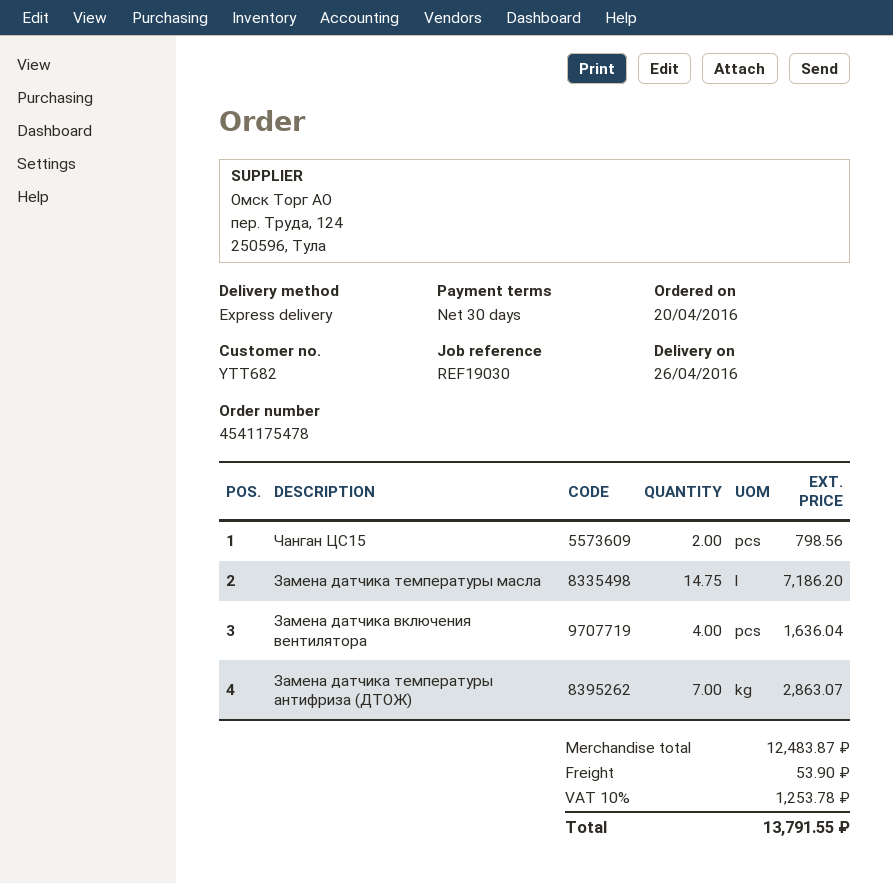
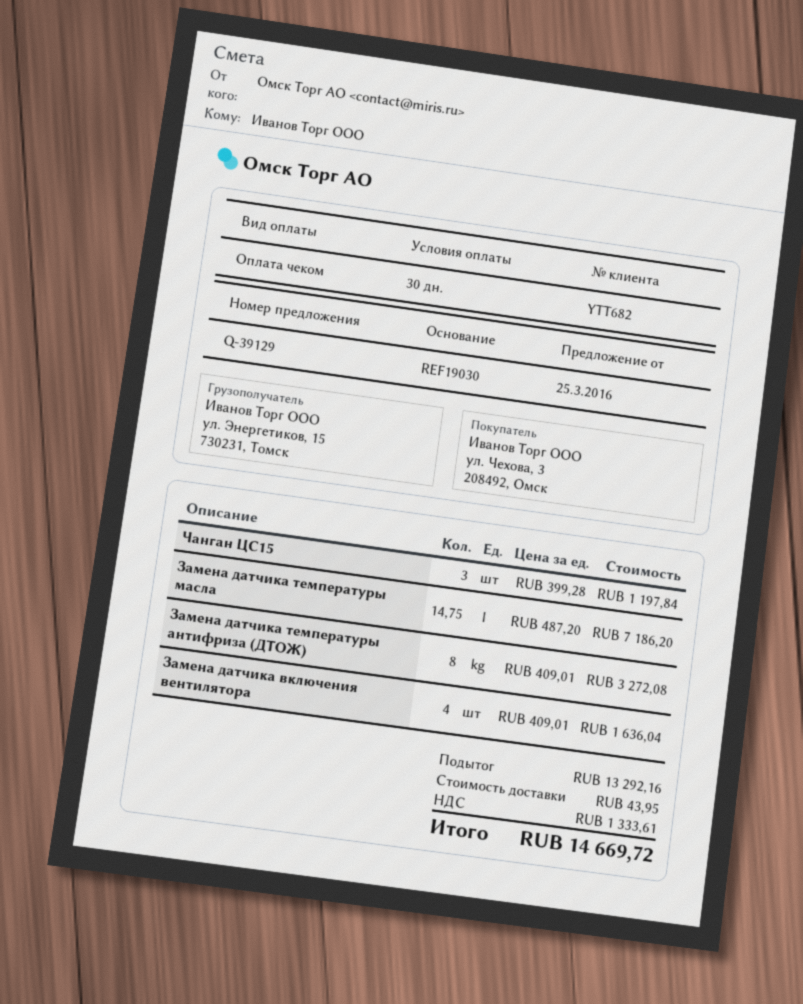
Чанган ЦС15: 2 for 798.56 -> 3 for 1197.84
Замена датчика температуры антифриза (ДТОЖ): 7 for 2863.07 -> 8 for 3272.08
subtotal: 12483.87 -> 13292.16
shipping: 53.90 -> 43.95
tax: 1253.78 -> 1333.61
total: 13791.55 -> 14669.72

